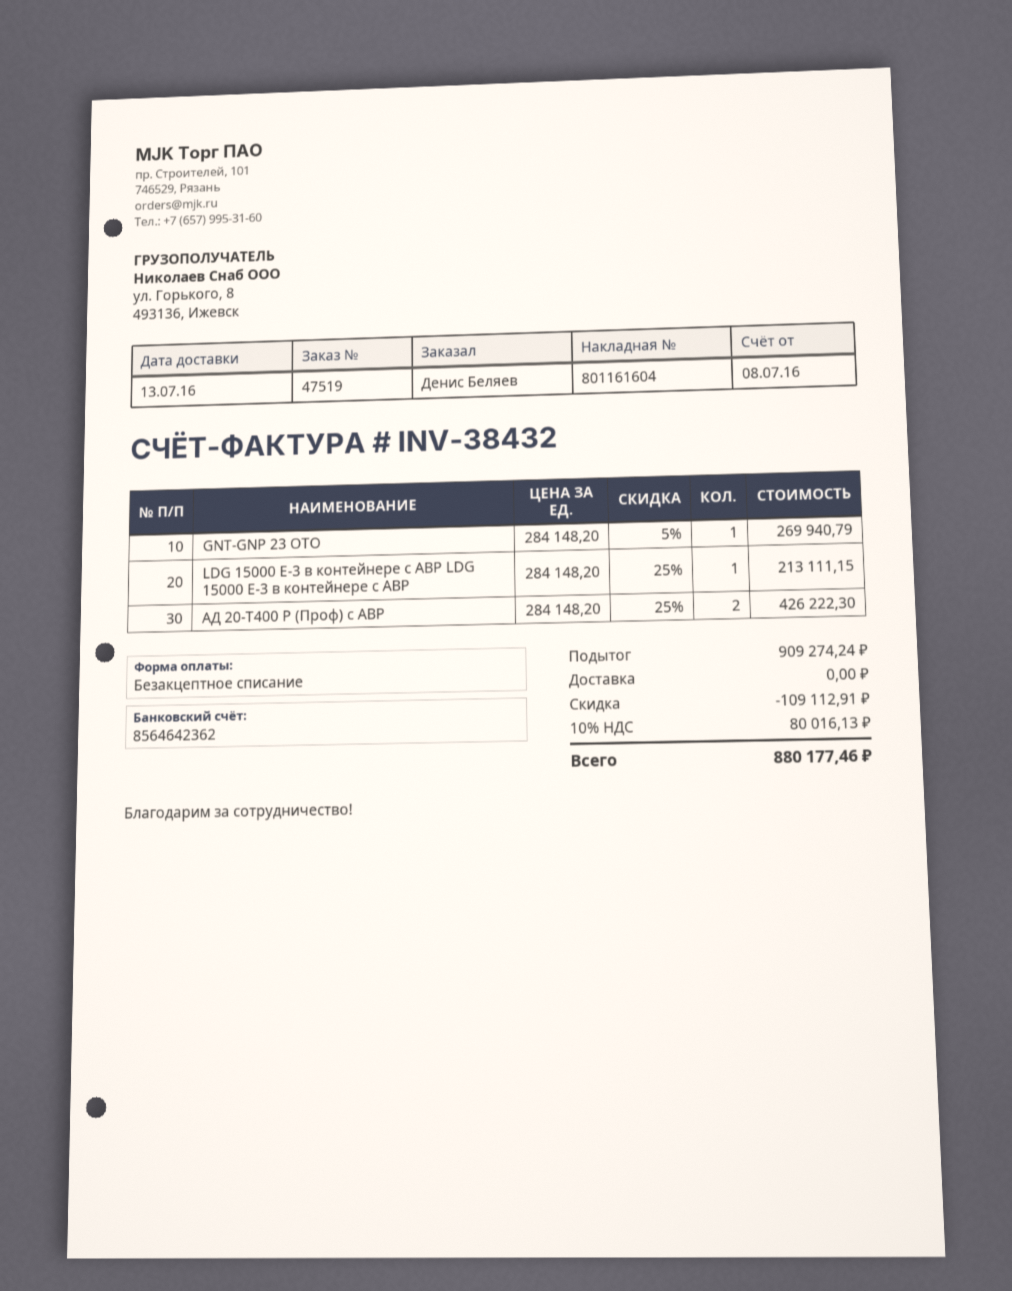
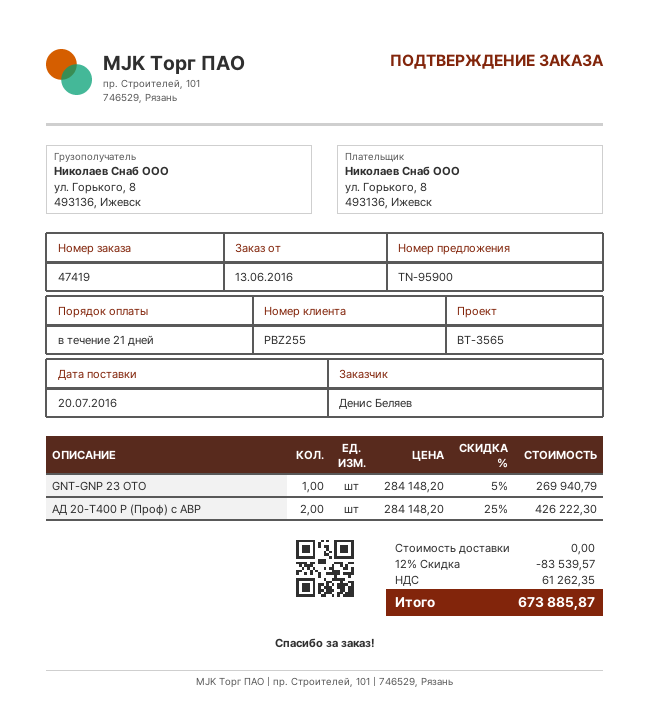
order number: 47519 -> 47419
delivery date: 2016-07-13 -> 2016-07-20
LDG 15000 E-3 в контейнере с АВР LDG 15000 E-3 в контейнере с АВР: 1 x 284148.20 - 25% = 213111.15 -> none
discount: 109112.91 -> 83539.57
tax: 80016.13 -> 61262.35
total: 880177.46 -> 673885.87

